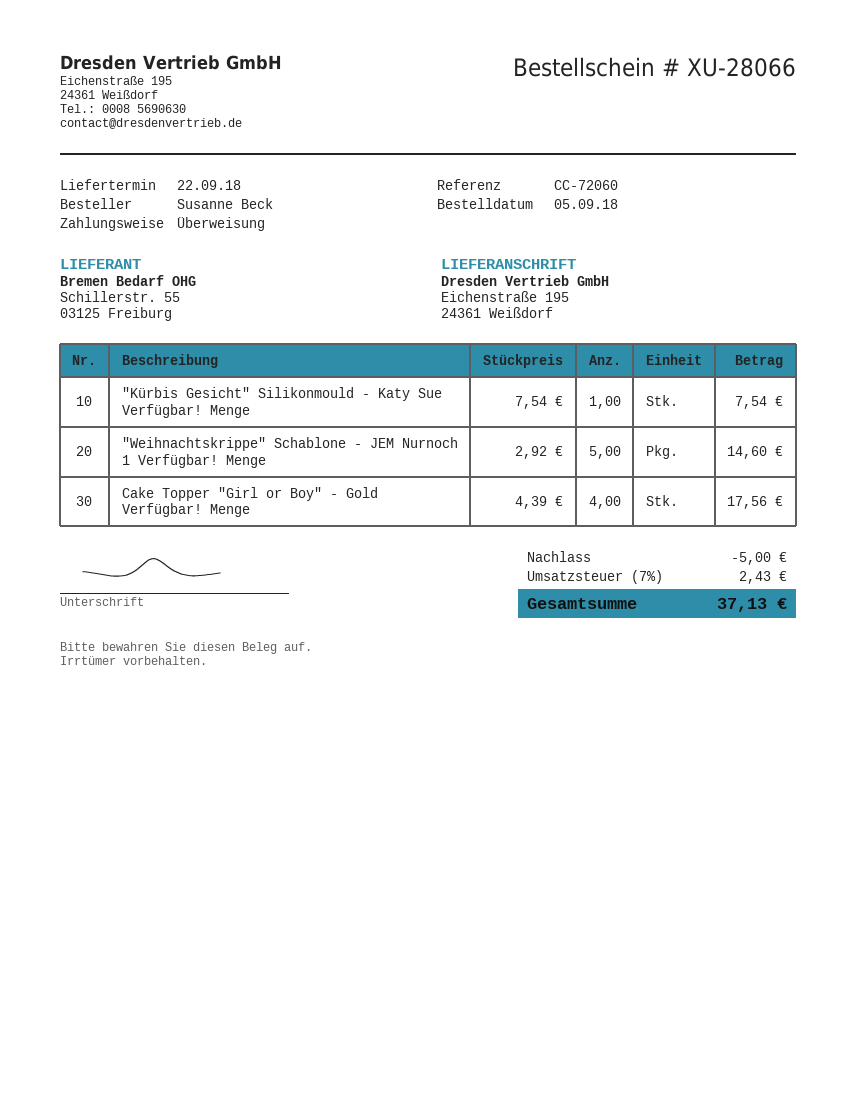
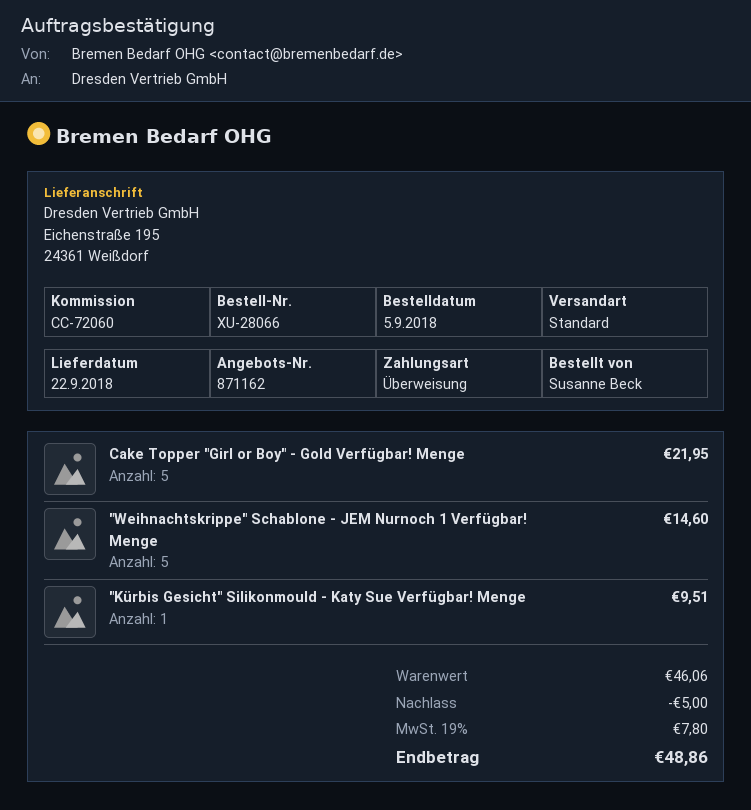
"Kürbis Gesicht" Silikonmould - Katy Sue Verfügbar! Menge: 1 for 7.54 -> 1 for 9.51
Cake Topper "Girl or Boy" - Gold Verfügbar! Menge: 4 for 17.56 -> 5 for 21.95
tax: 7% = 2.43 -> 19% = 7.80
total: 37.13 -> 48.86

